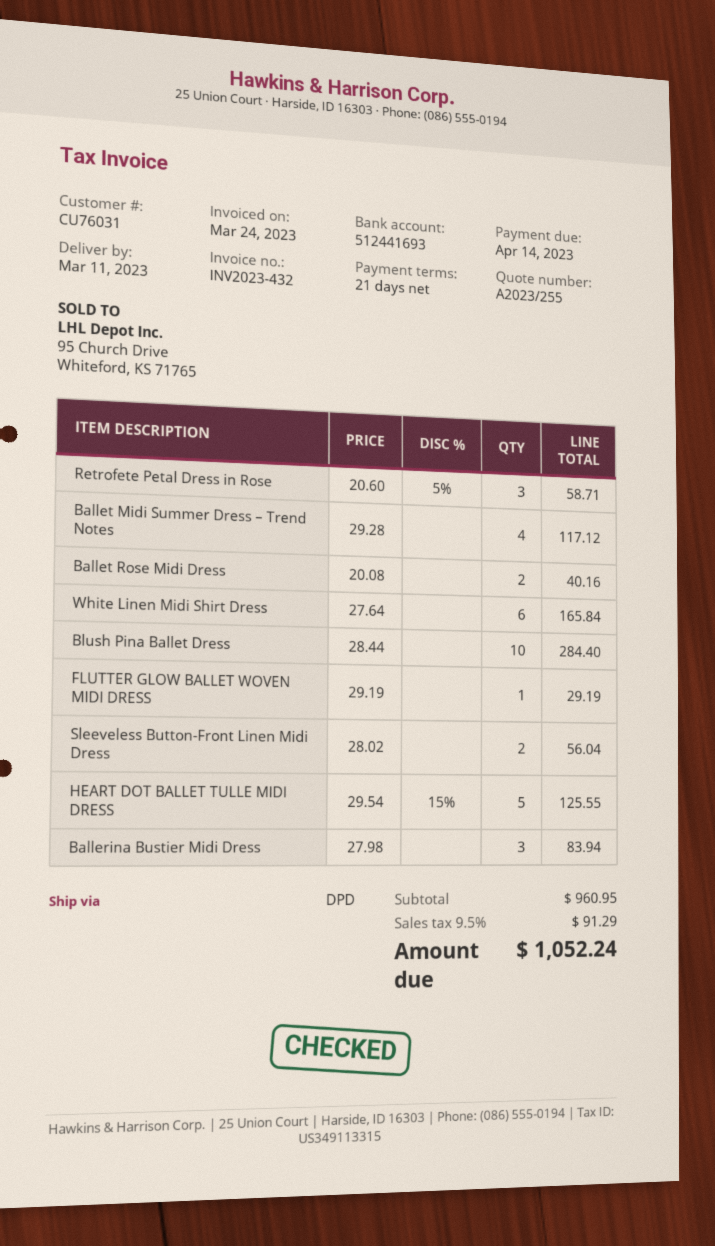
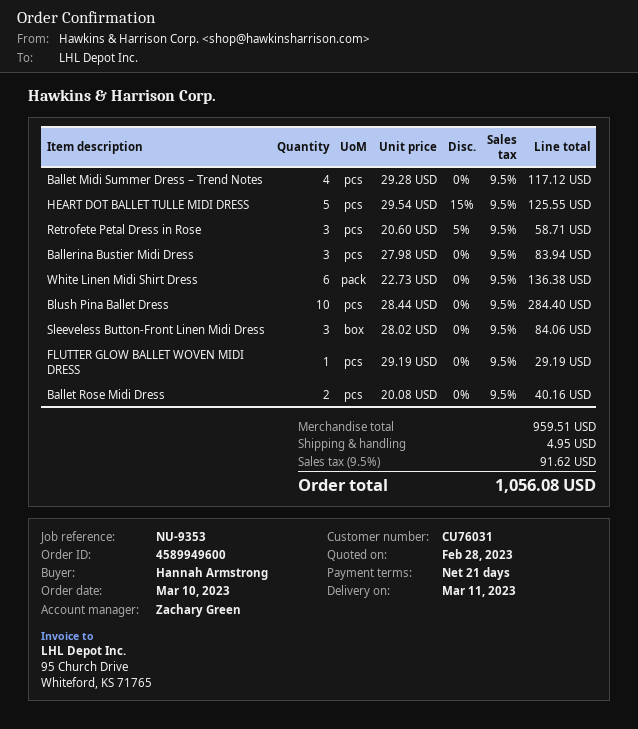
White Linen Midi Shirt Dress: 6 x 27.64 = 165.84 -> 6 x 22.73 = 136.38
Sleeveless Button-Front Linen Midi Dress: 2 x 28.02 = 56.04 -> 3 x 28.02 = 84.06
subtotal: 960.95 -> 959.51
shipping: none -> 4.95
tax: 9.5% = 91.29 -> 9.5% = 91.62
total: 1052.24 -> 1056.08

